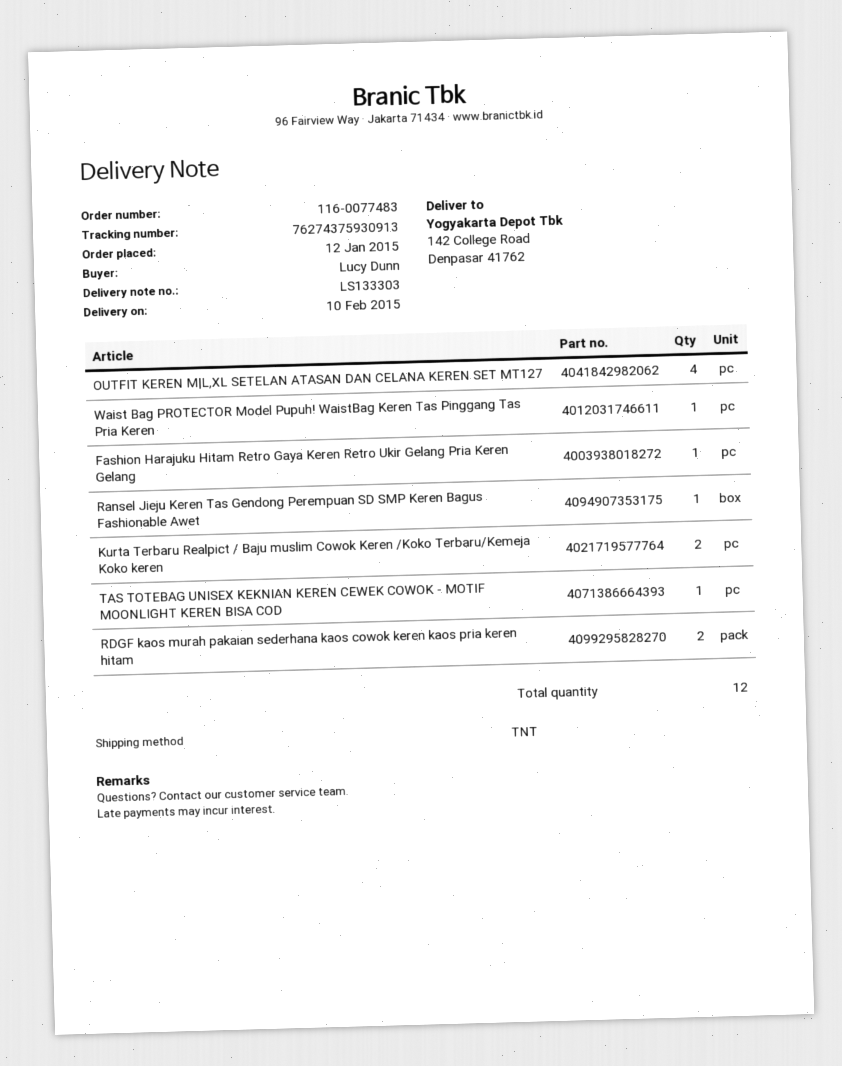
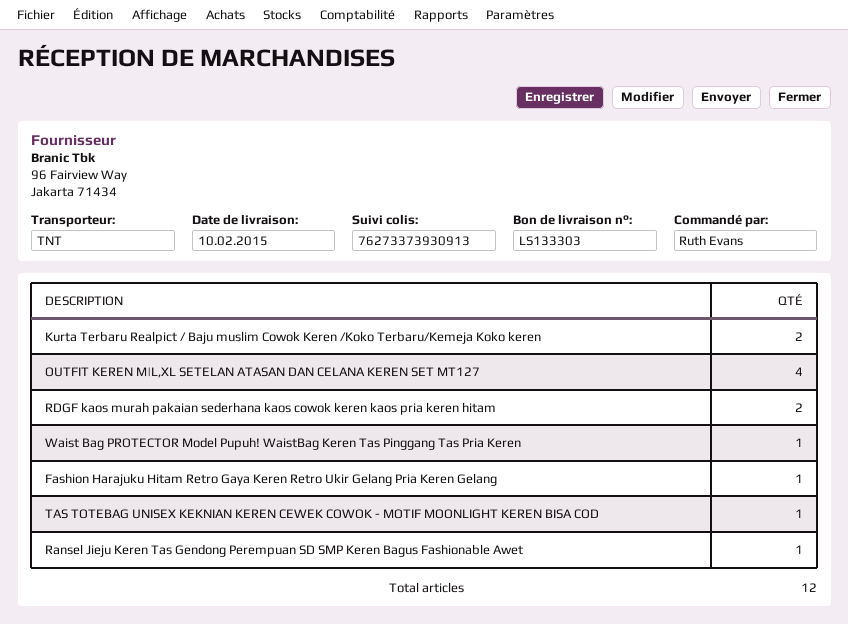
ordered by: Lucy Dunn -> Ruth Evans
tracking number: 76274375930913 -> 76273373930913

